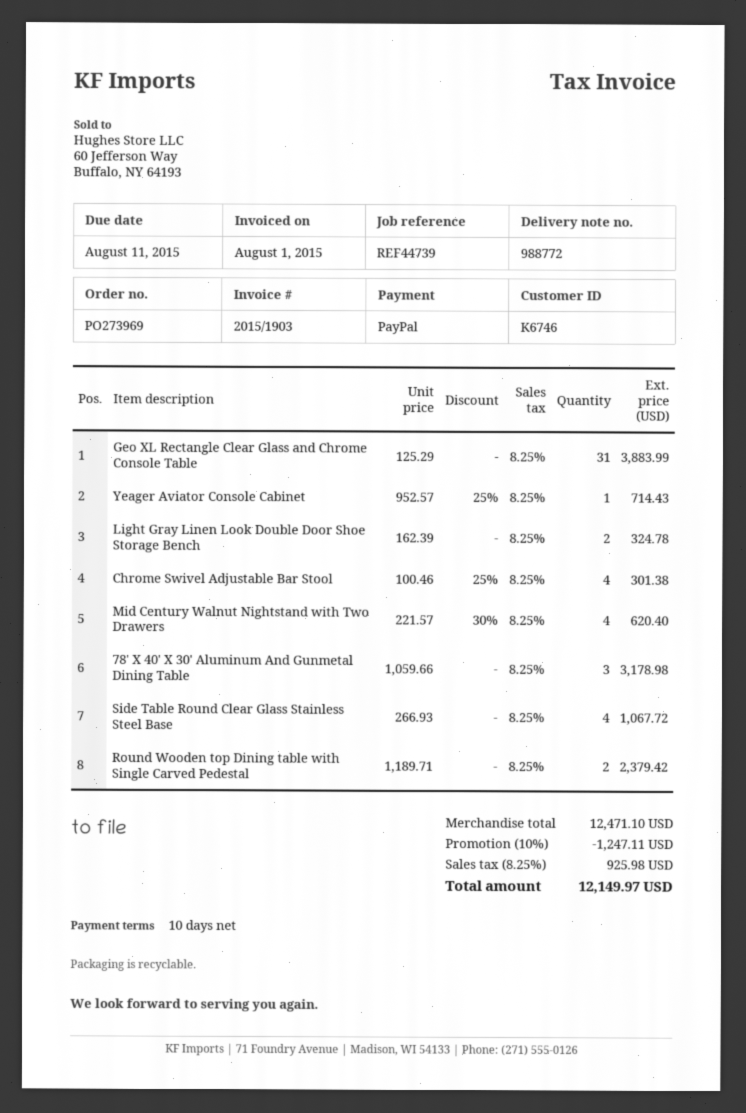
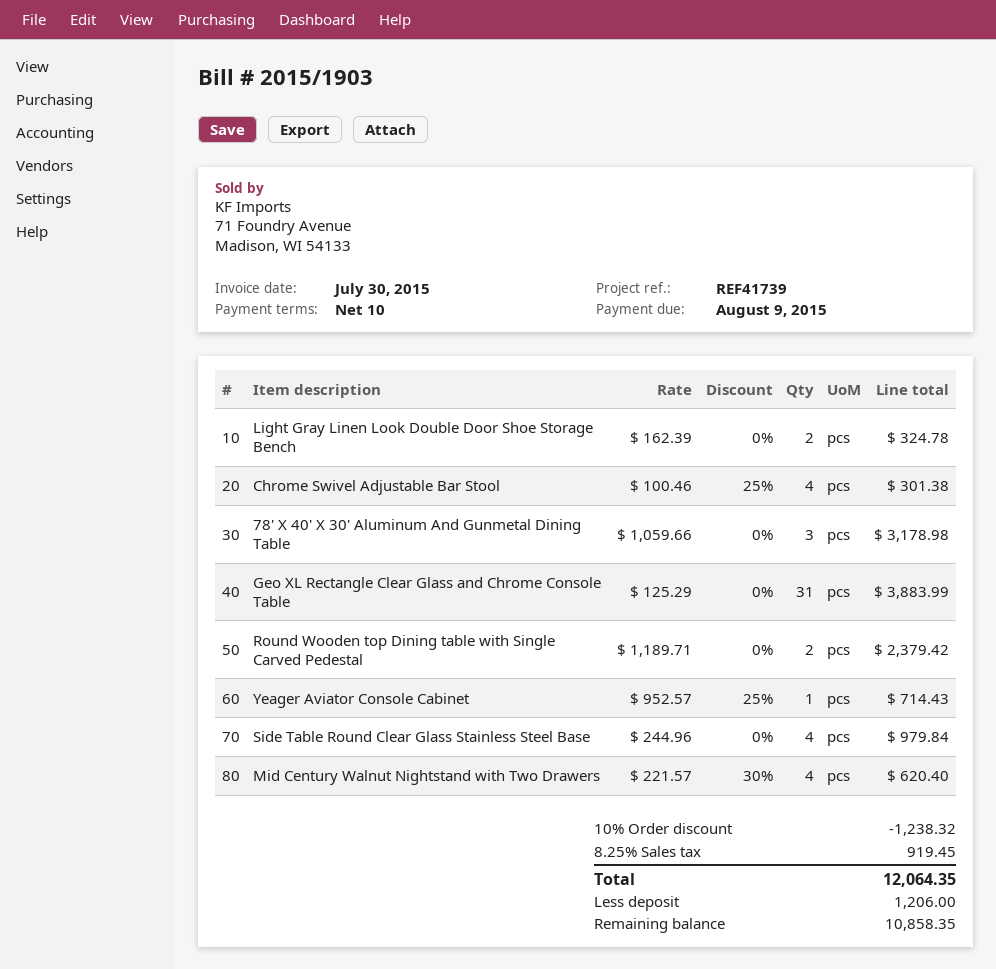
invoice date: 2015-08-01 -> 2015-07-30
due date: 2015-08-11 -> 2015-08-09
reference: REF44739 -> REF41739
Side Table Round Clear Glass Stainless Steel Base: 4 x 266.93 = 1067.72 -> 4 x 244.96 = 979.84
discount: 10% = 1247.11 -> 10% = 1238.32
tax: 8.25% = 925.98 -> 8.25% = 919.45
total: 12149.97 -> 12064.35

